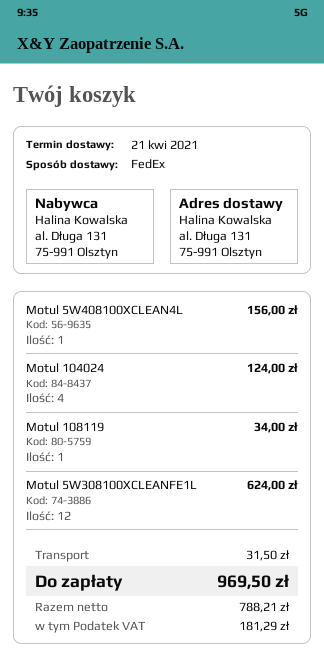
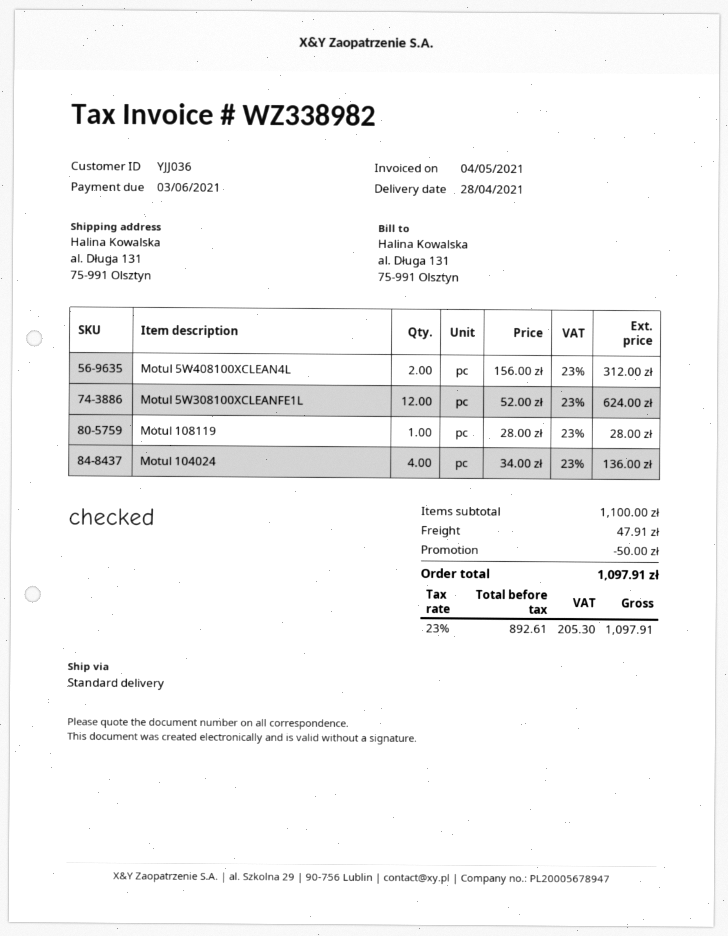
delivery date: 2021-04-21 -> 2021-04-28
shipping method: FedEx -> standard
Motul 5W408100XCLEAN4L: 1 for 156.00 -> 2 for 312.00
Motul 104024: 4 for 124.00 -> 4 for 136.00
Motul 108119: 1 for 34.00 -> 1 for 28.00
discount: none -> 50.00
shipping: 31.50 -> 47.91
net: 788.21 -> 892.61
tax: 181.29 -> 205.30
total: 969.50 -> 1097.91

